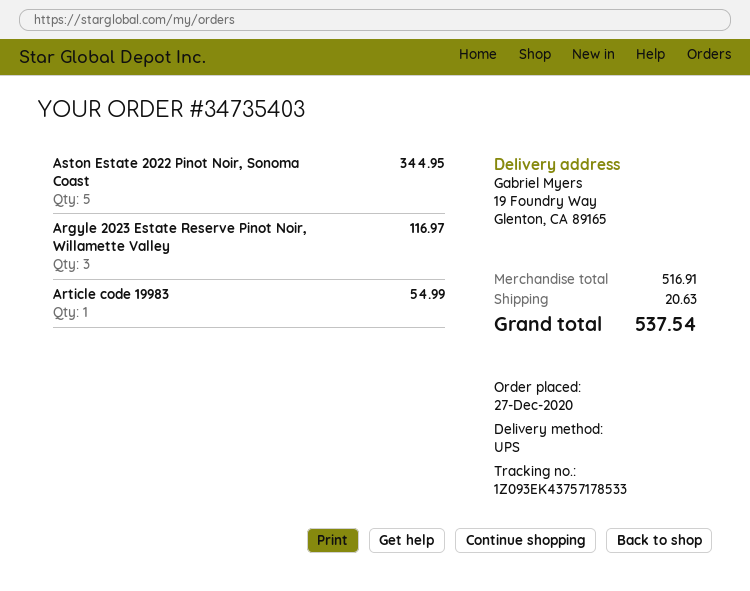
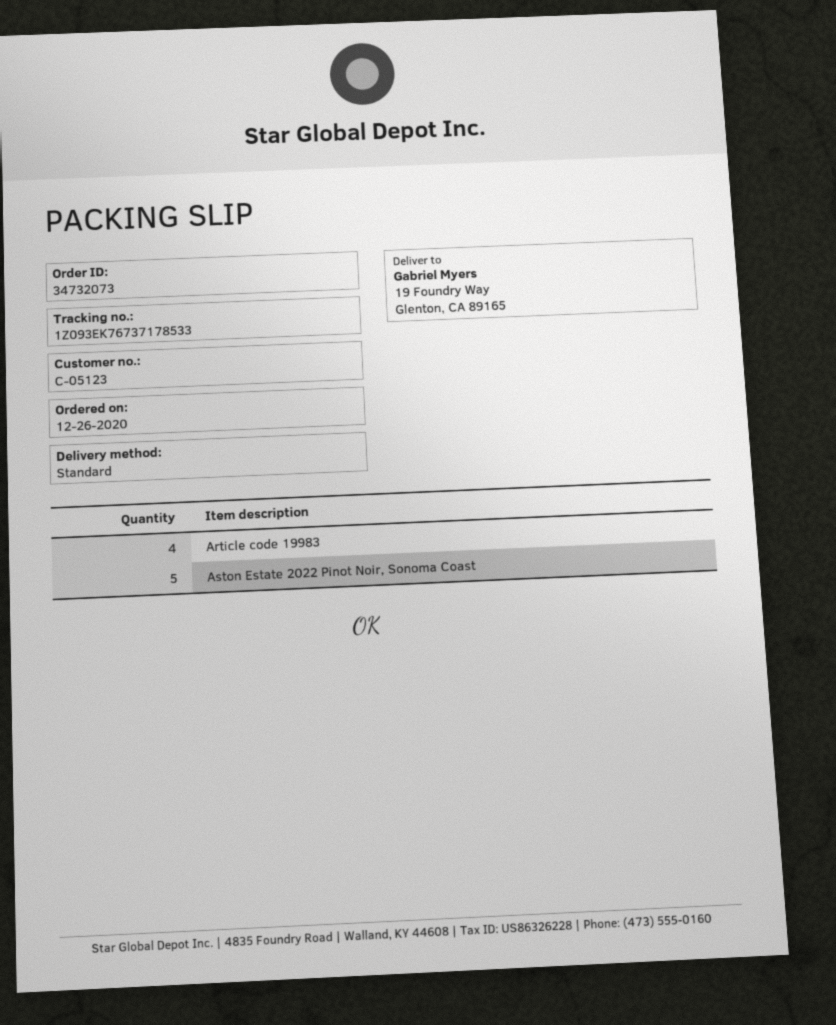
order number: 34735403 -> 34732073
order date: 2020-12-27 -> 2020-12-26
shipping method: UPS -> standard
tracking number: 1Z093EK43757178533 -> 1Z093EK76737178533
Argyle 2023 Estate Reserve Pinot Noir, Willamette Valley: 3 -> none
Article code 19983: 1 -> 4

